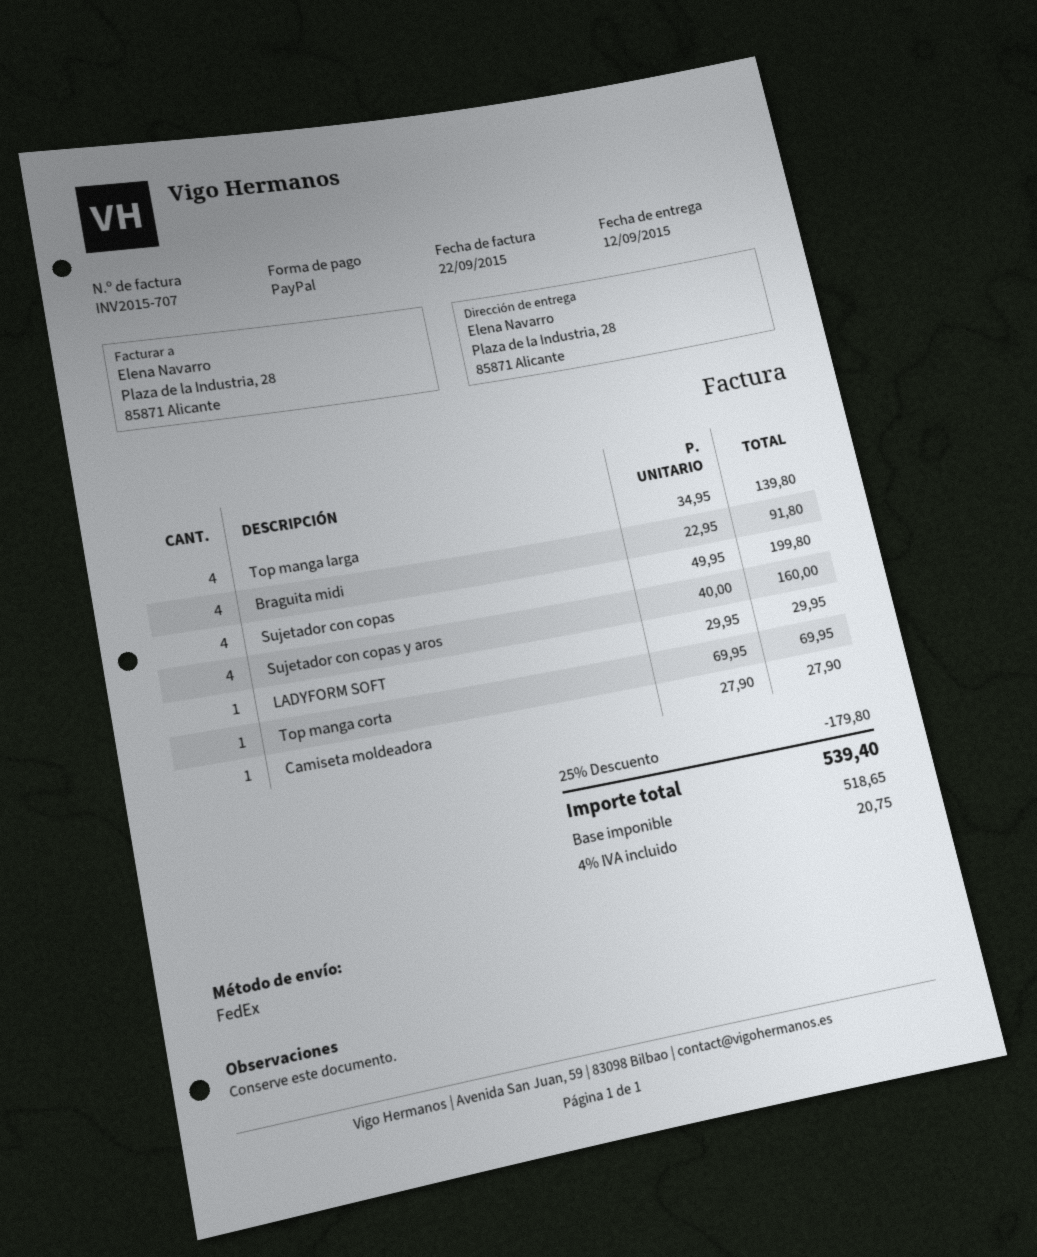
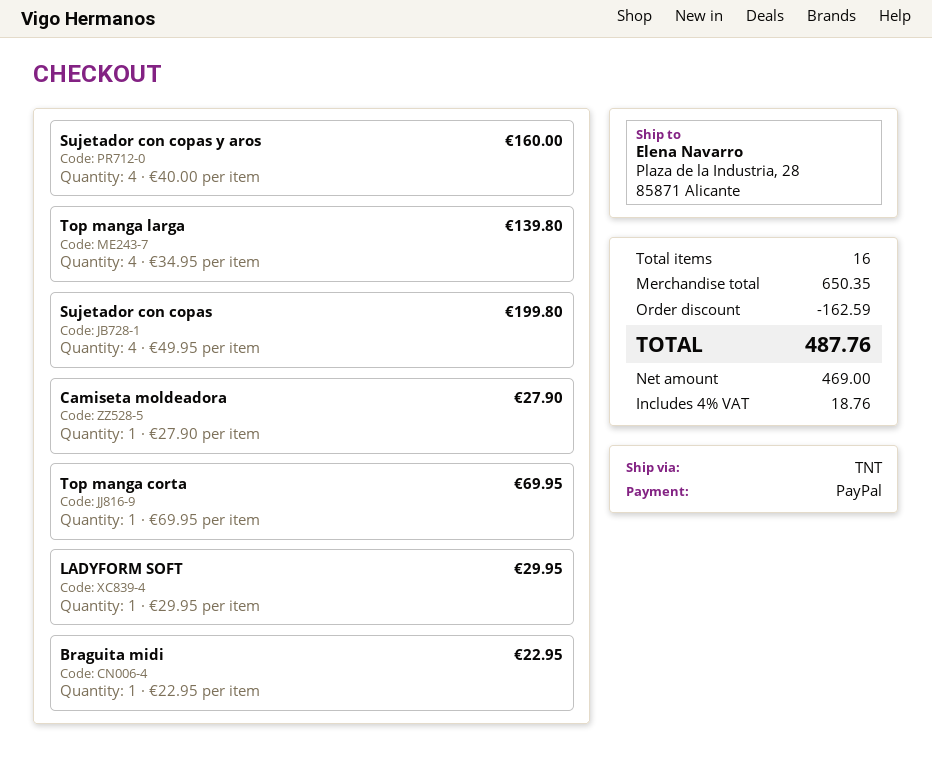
shipping method: FedEx -> TNT
Braguita midi: 4 x 22.95 = 91.80 -> 1 x 22.95 = 22.95
discount: 179.80 -> 162.59
net: 518.65 -> 469.00
tax: 4% = 20.75 -> 4% = 18.76
total: 539.40 -> 487.76

